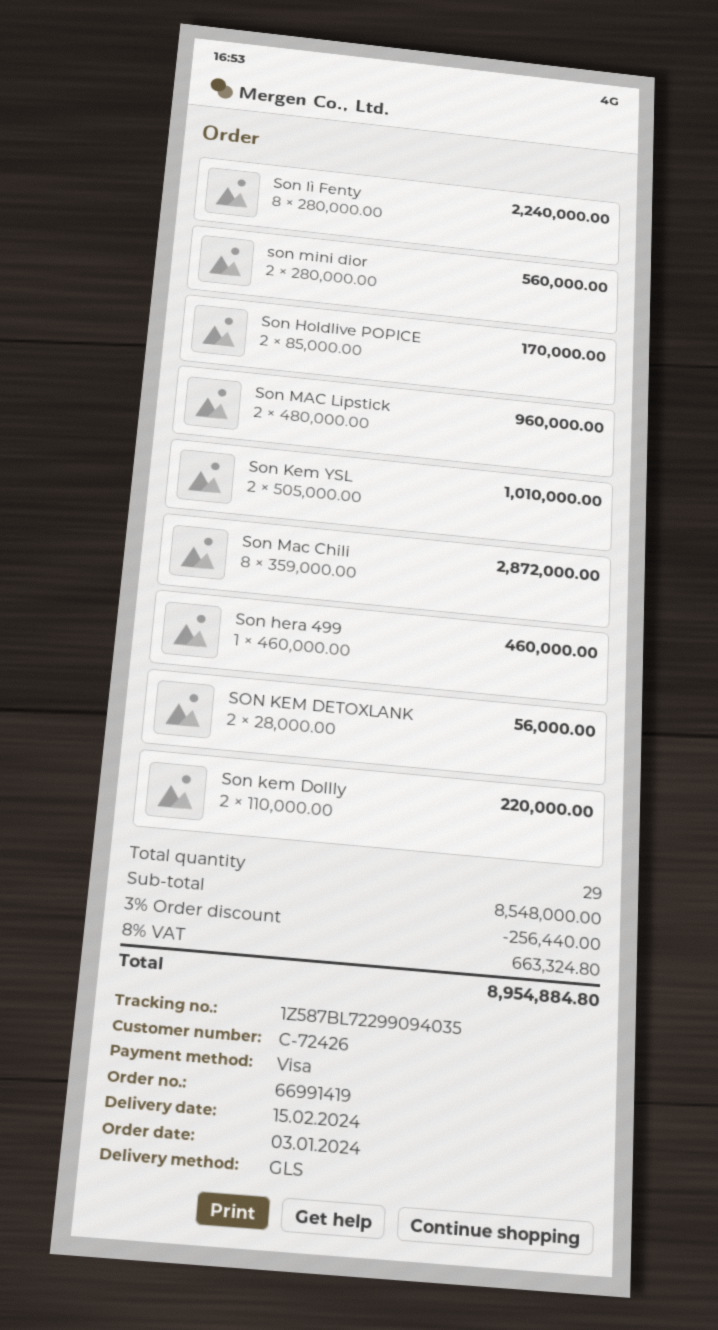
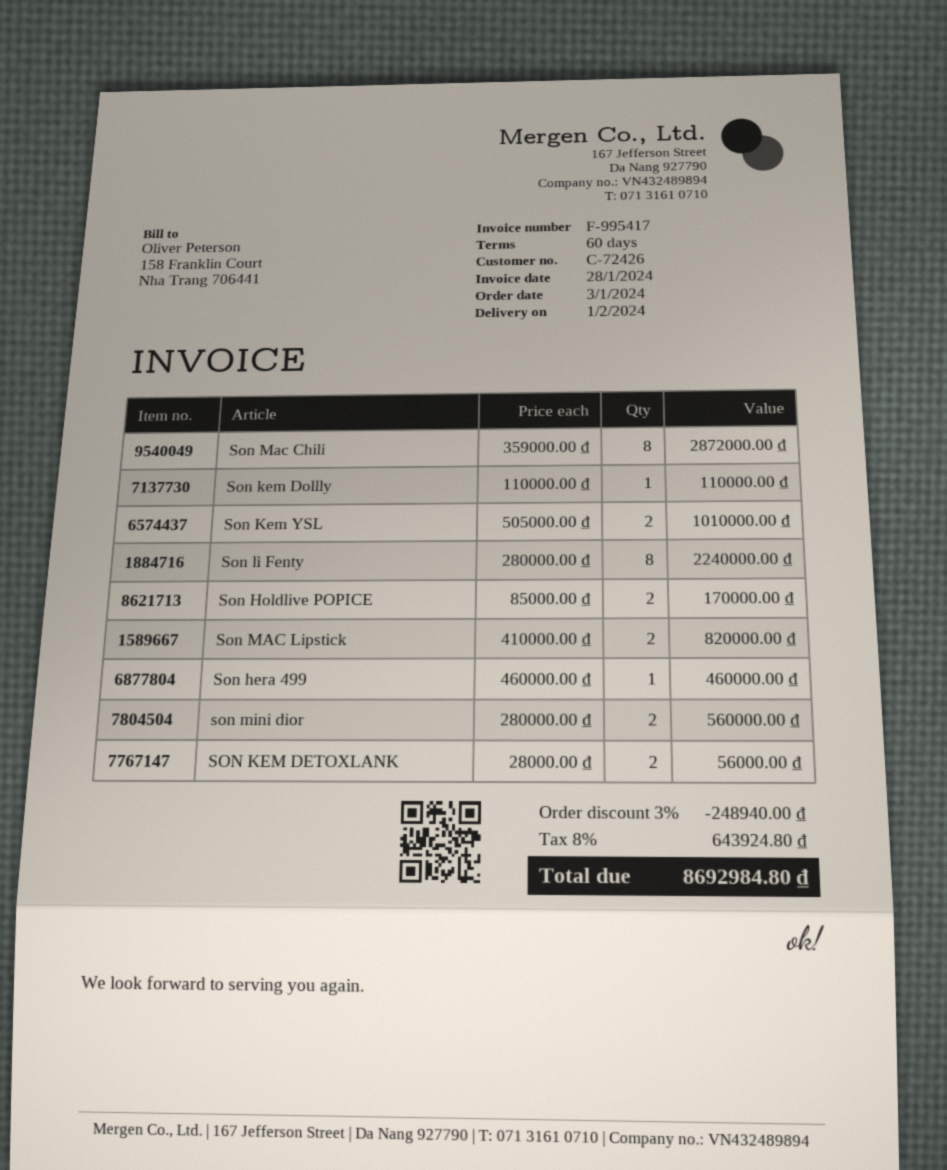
delivery date: 2024-02-15 -> 2024-02-01
Son MAC Lipstick: 2 x 480000.00 = 960000.00 -> 2 x 410000.00 = 820000.00
Son kem Dollly: 2 x 110000.00 = 220000.00 -> 1 x 110000.00 = 110000.00
discount: 3% = 256440.00 -> 3% = 248940.00
tax: 8% = 663324.80 -> 8% = 643924.80
total: 8954884.80 -> 8692984.80

